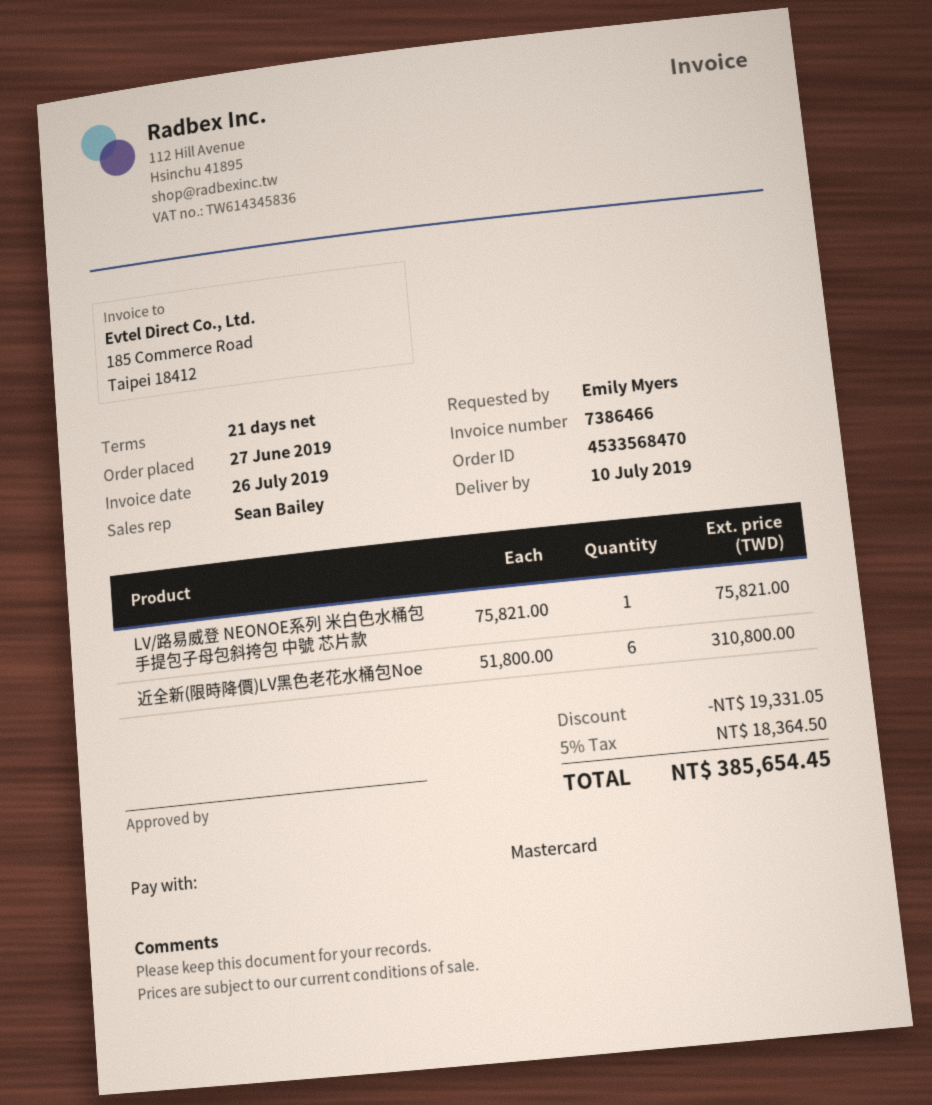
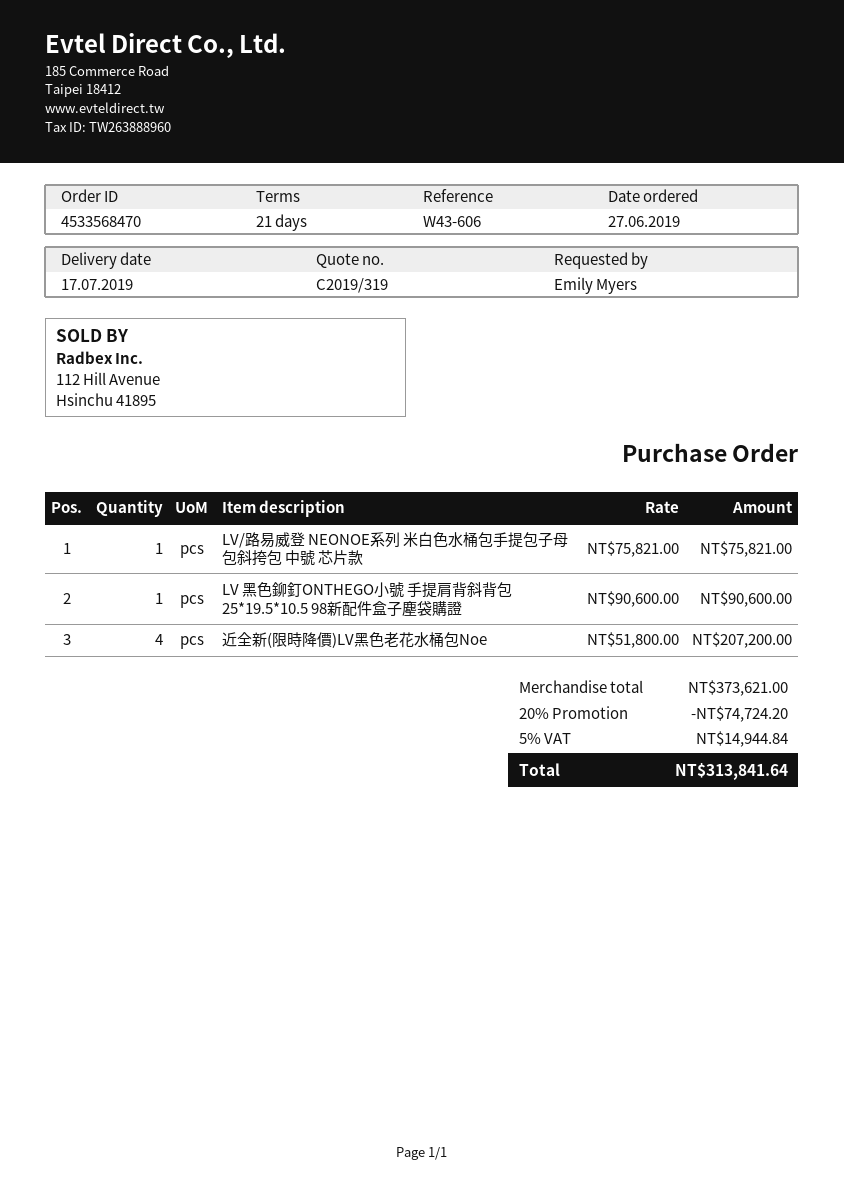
delivery date: 2019-07-10 -> 2019-07-17
近全新(限時降價)LV黑色老花水桶包Noe: 6 x 51800.00 = 310800.00 -> 4 x 51800.00 = 207200.00
LV 黑色鉚釘ONTHEGO小號 手提肩背斜背包 25*19.5*10.5 98新配件盒子塵袋購證: none -> 1 x 90600.00 = 90600.00
discount: 19331.05 -> 74724.20
tax: 5% = 18364.50 -> 5% = 14944.84
total: 385654.45 -> 313841.64

